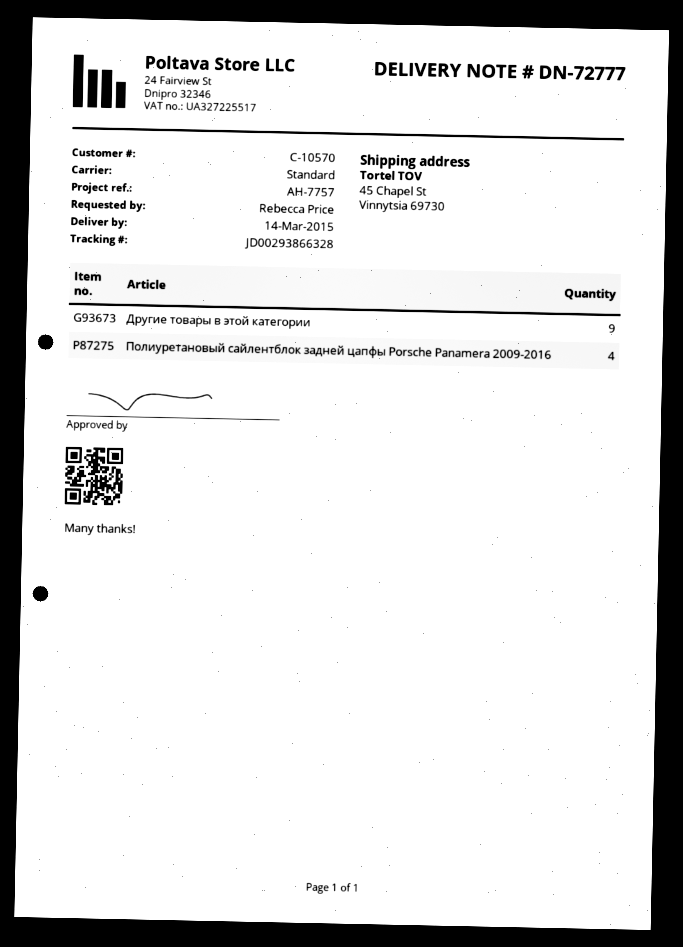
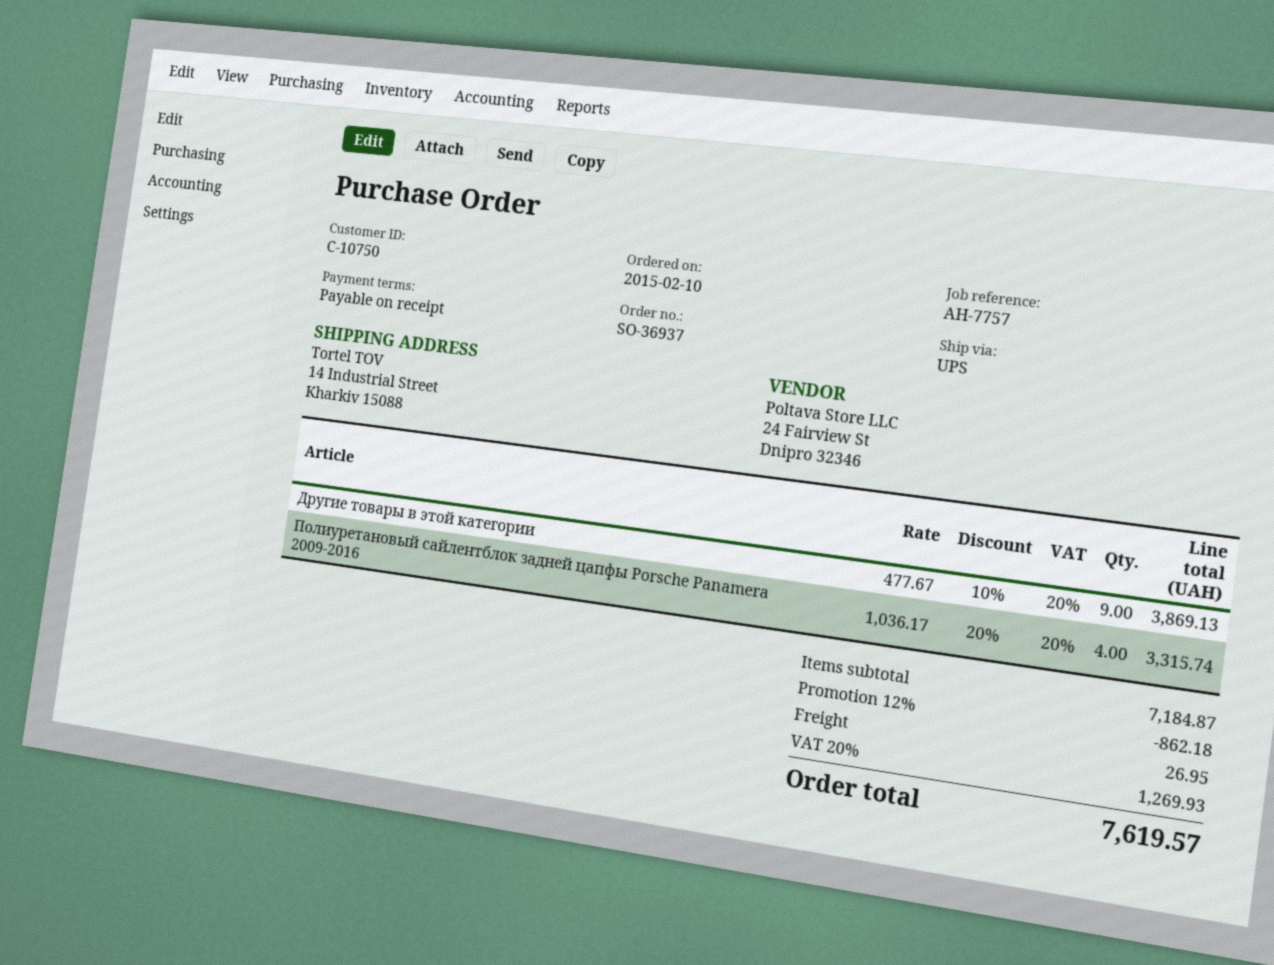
customer number: C-10570 -> C-10750
shipping method: standard -> UPS
ship to: 45 Chapel St, Vinnytsia 69730 -> 14 Industrial Street, Kharkiv 15088

